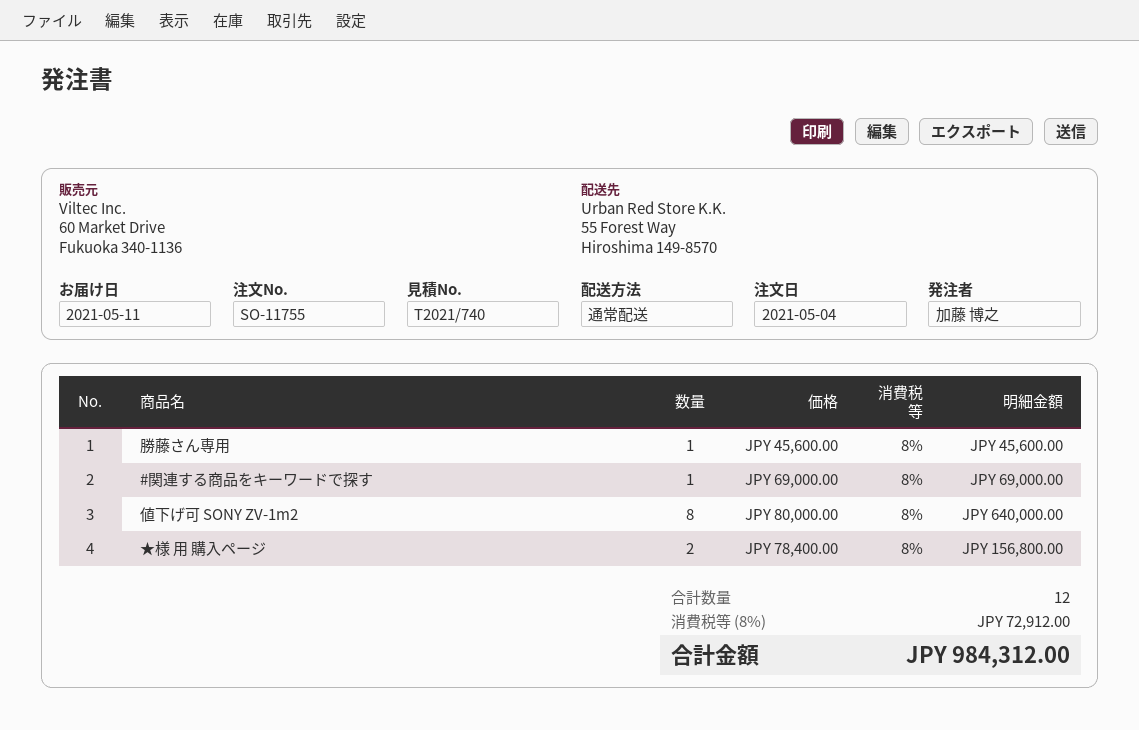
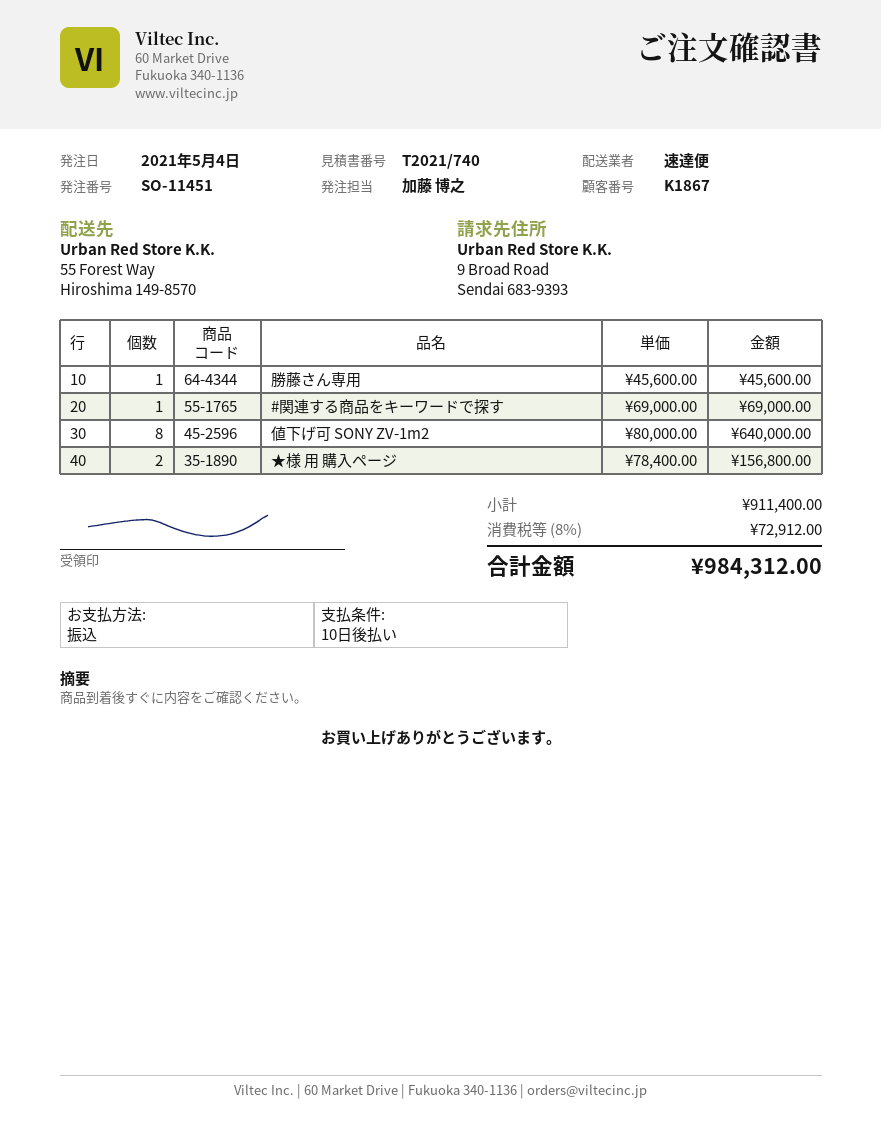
order number: SO-11755 -> SO-11451
shipping method: standard -> express

